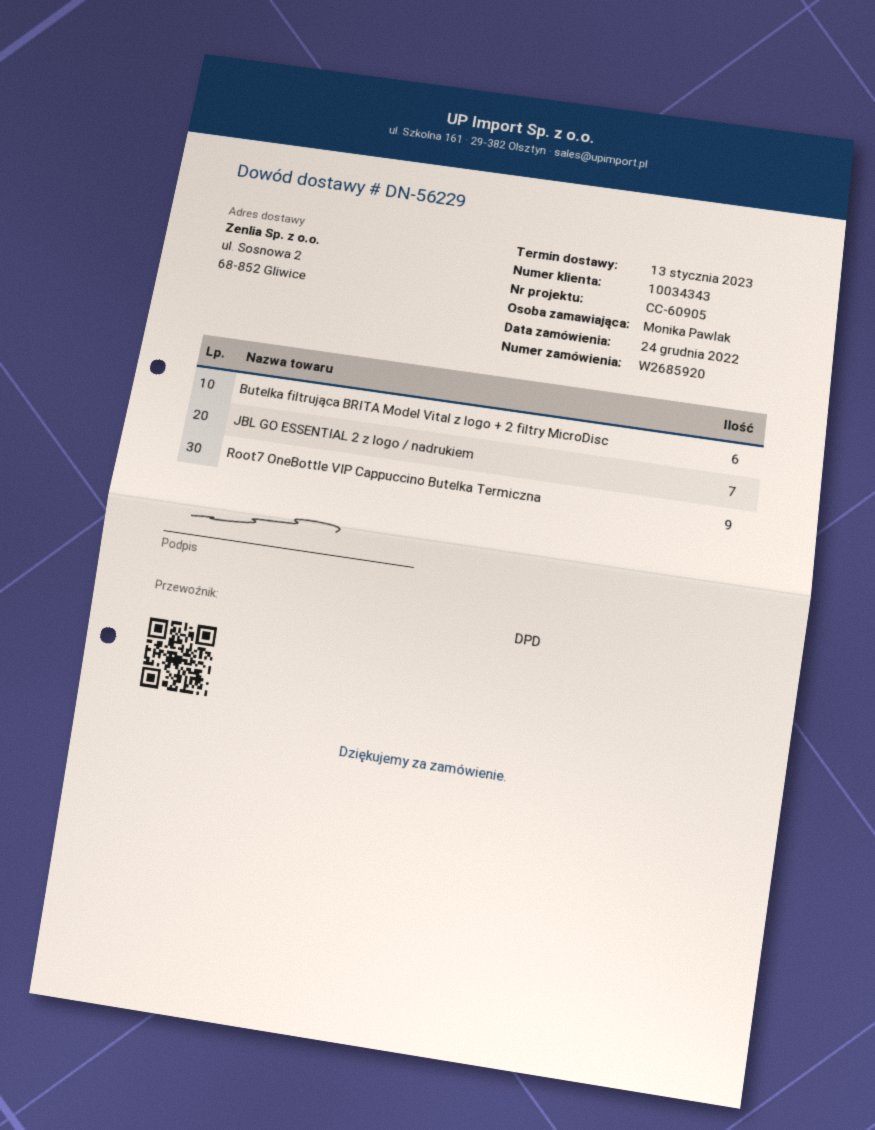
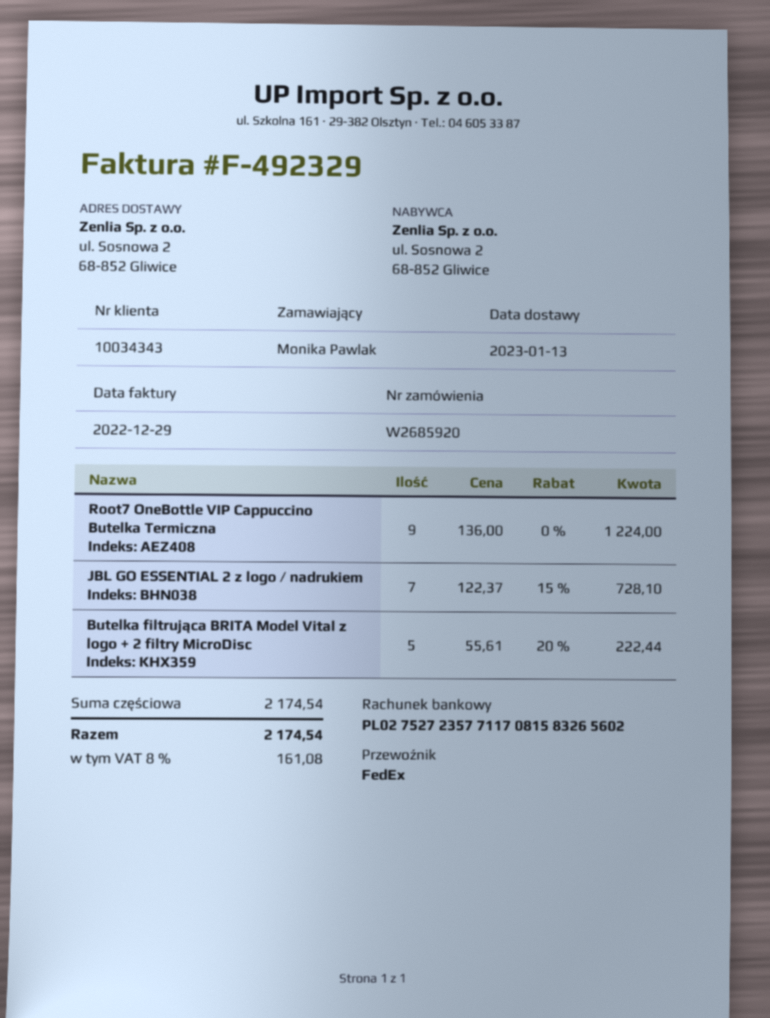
shipping method: DPD -> FedEx
Butelka filtrująca BRITA Model Vital z logo + 2 filtry MicroDisc: 6 -> 5

